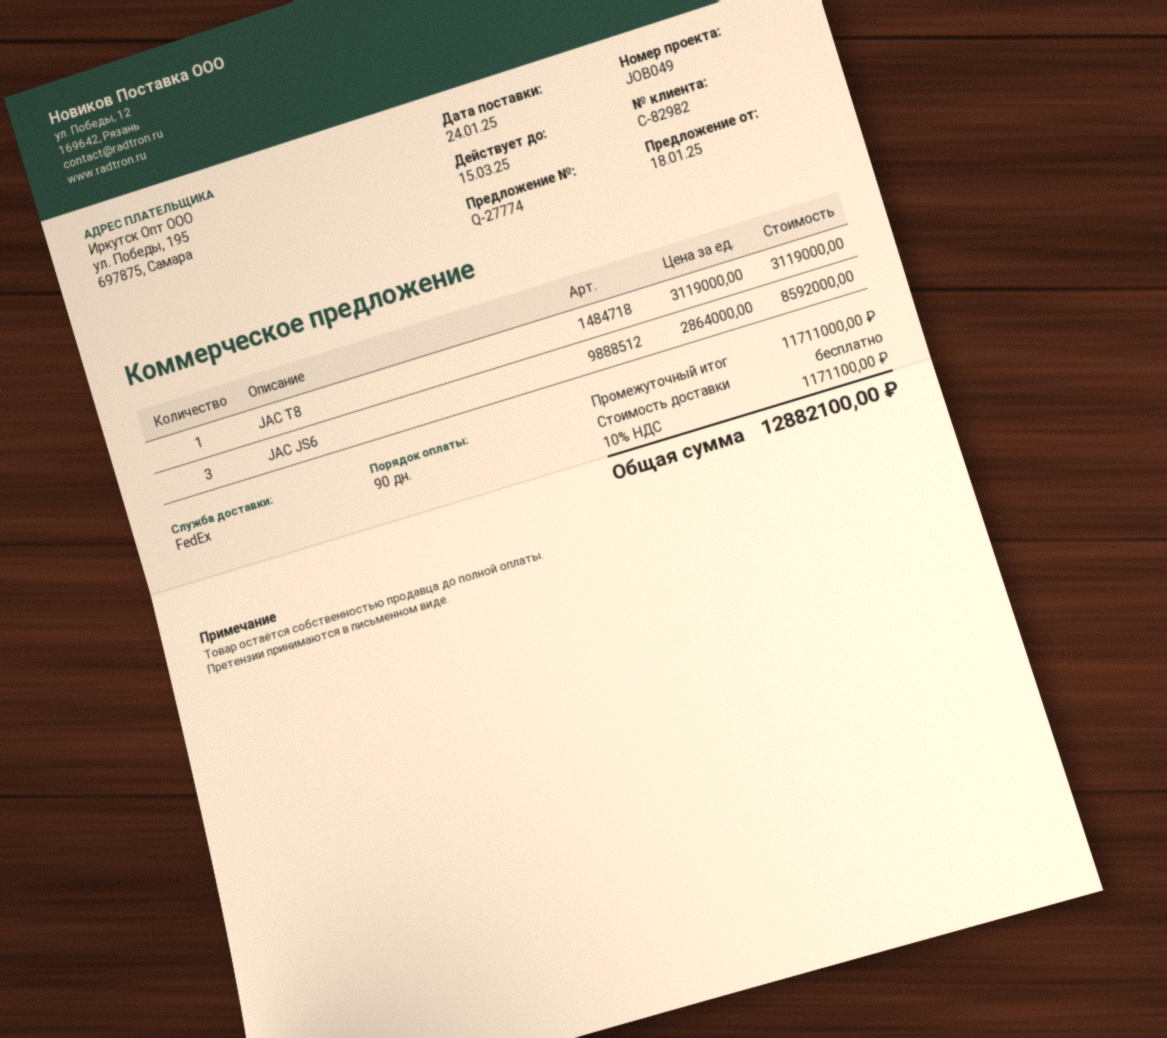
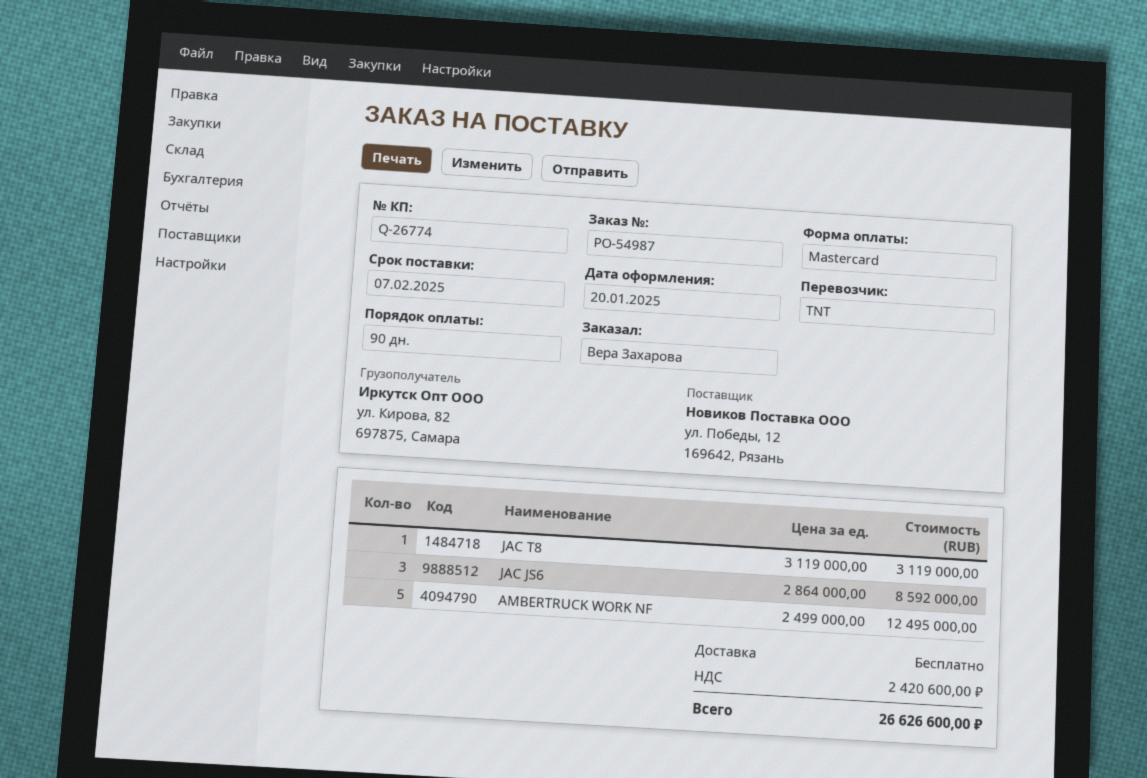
quote number: Q-27774 -> Q-26774
delivery date: 2025-01-24 -> 2025-02-07
shipping method: FedEx -> TNT
AMBERTRUCK WORK NF: none -> 5 x 2499000.00 = 12495000.00
tax: 1171100.00 -> 2420600.00
total: 12882100.00 -> 26626600.00

